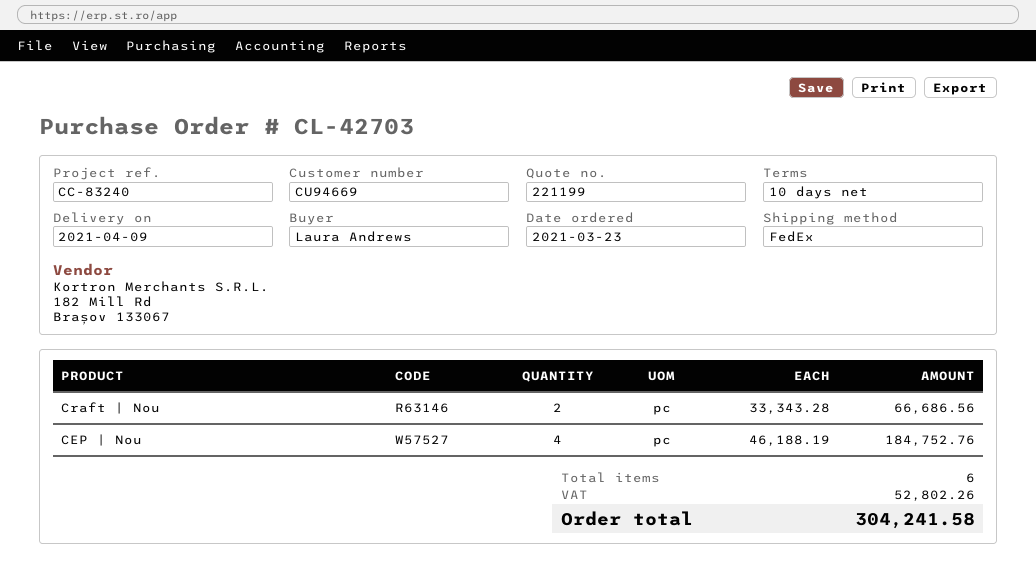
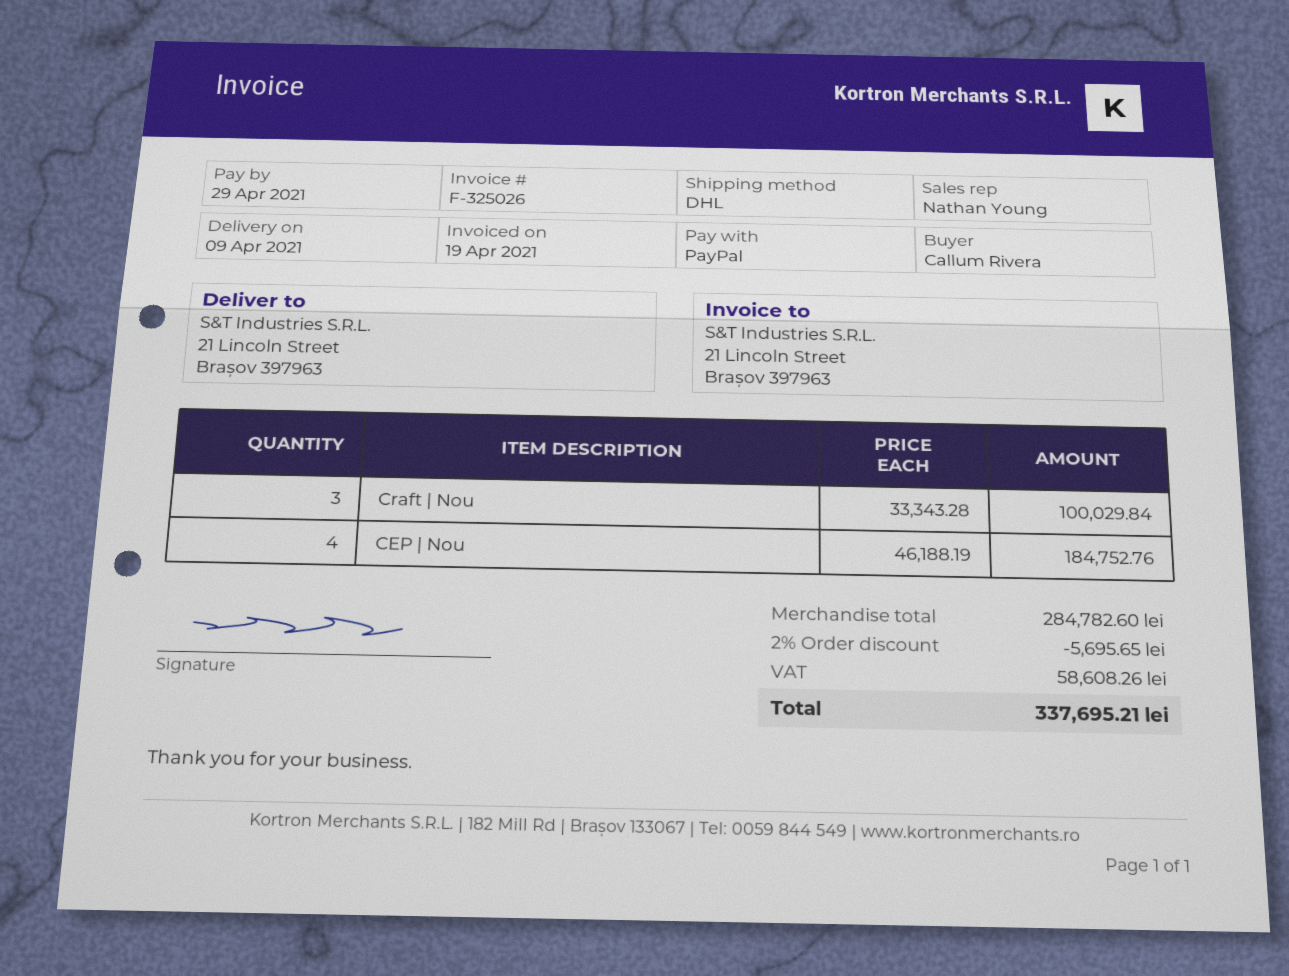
ordered by: Laura Andrews -> Callum Rivera
shipping method: FedEx -> DHL
Craft | Nou: 2 x 33343.28 = 66686.56 -> 3 x 33343.28 = 100029.84
discount: none -> 2% = 5695.65
tax: 52802.26 -> 58608.26
total: 304241.58 -> 337695.21

